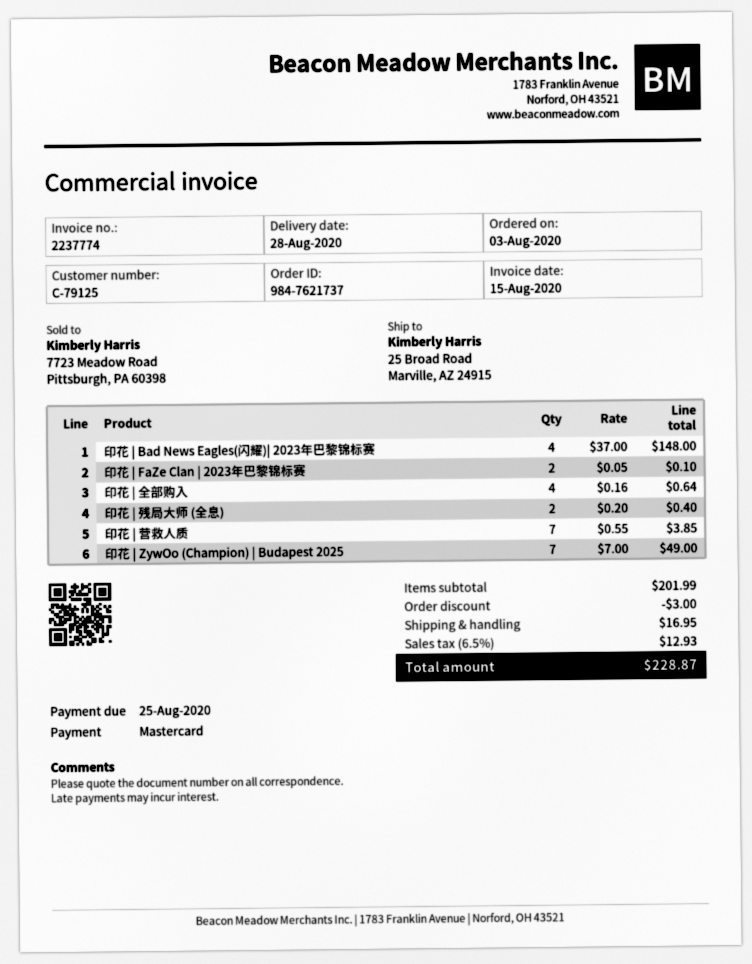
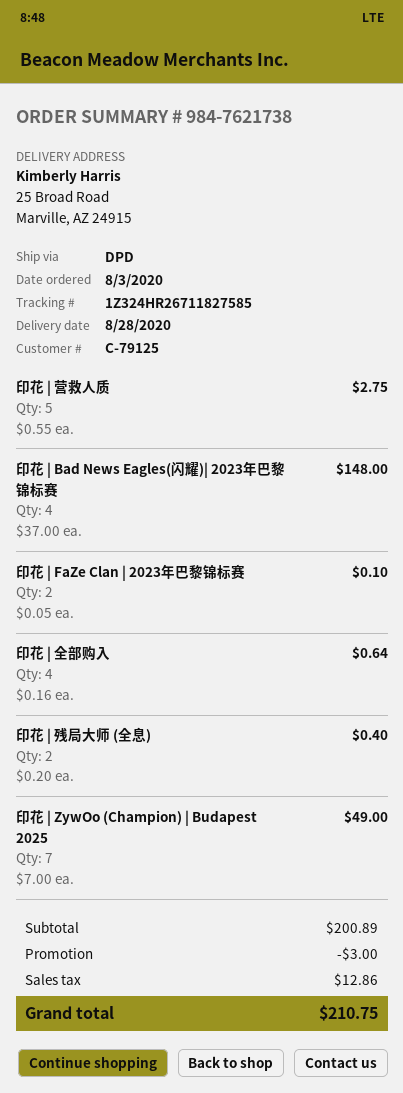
order number: 984-7621737 -> 984-7621738
印花 | 营救人质: 7 x 0.55 = 3.85 -> 5 x 0.55 = 2.75
subtotal: 201.99 -> 200.89
shipping: 16.95 -> none
tax: 12.93 -> 12.86
total: 228.87 -> 210.75

